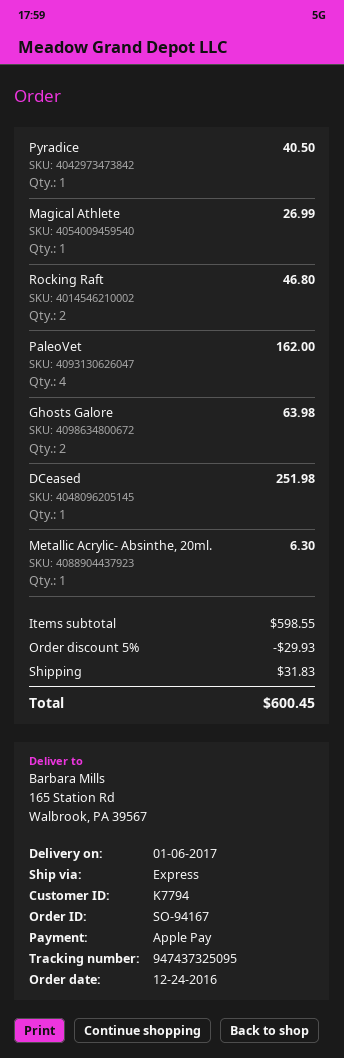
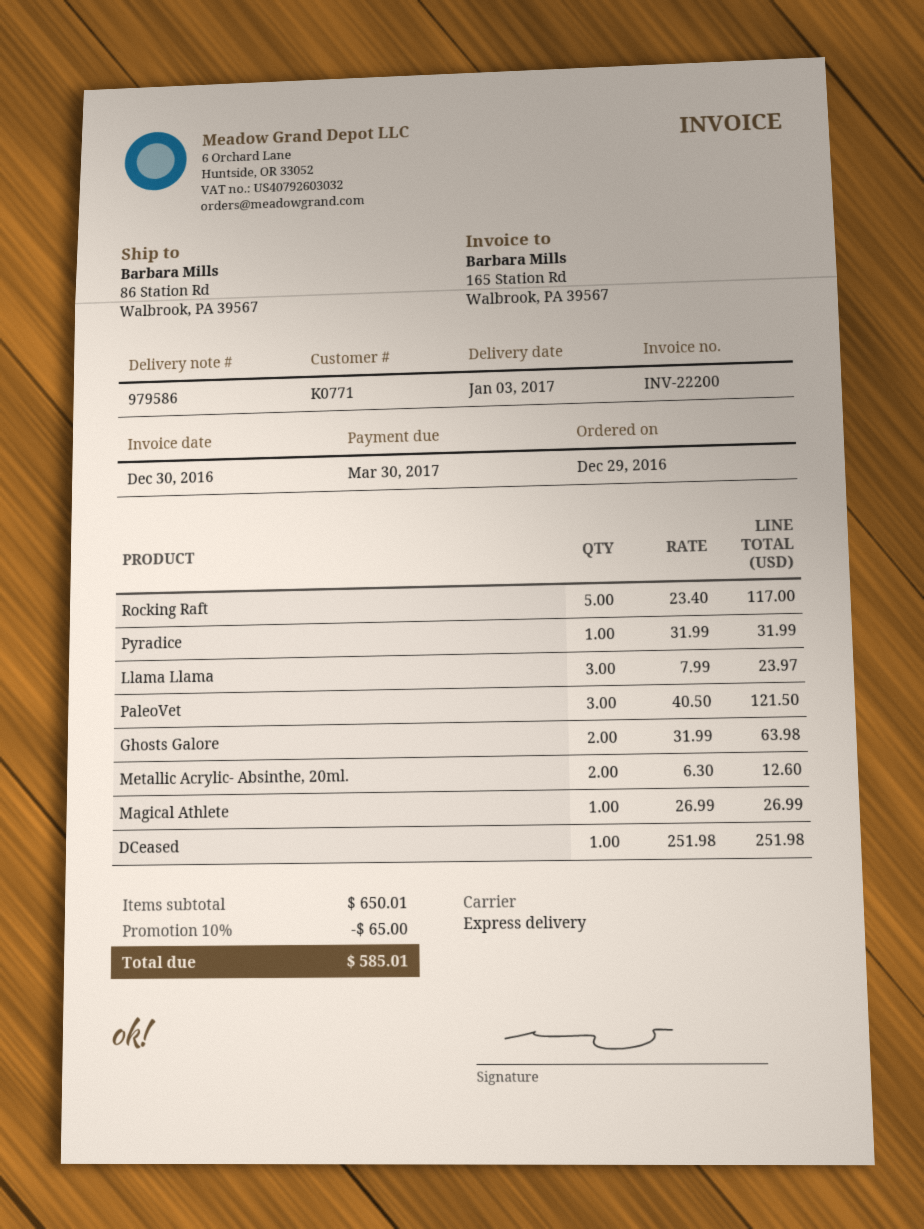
order date: 2016-12-24 -> 2016-12-29
delivery date: 2017-01-06 -> 2017-01-03
customer number: K7794 -> K0771
ship to: 165 Station Rd, Walbrook, PA 39567 -> 86 Station Rd, Walbrook, PA 39567
Pyradice: 1 for 40.50 -> 1 for 31.99
Rocking Raft: 2 for 46.80 -> 5 for 117.00
PaleoVet: 4 for 162.00 -> 3 for 121.50
Metallic Acrylic- Absinthe, 20ml.: 1 for 6.30 -> 2 for 12.60
Llama Llama: none -> 3 for 23.97
subtotal: 598.55 -> 650.01
discount: 5% = 29.93 -> 10% = 65.00
shipping: 31.83 -> none
total: 600.45 -> 585.01

